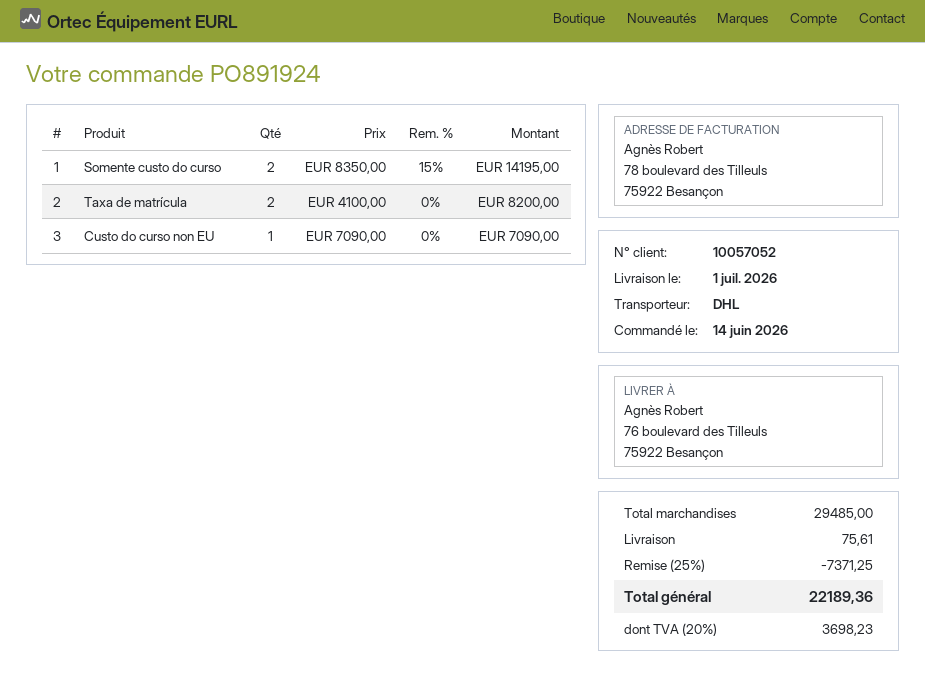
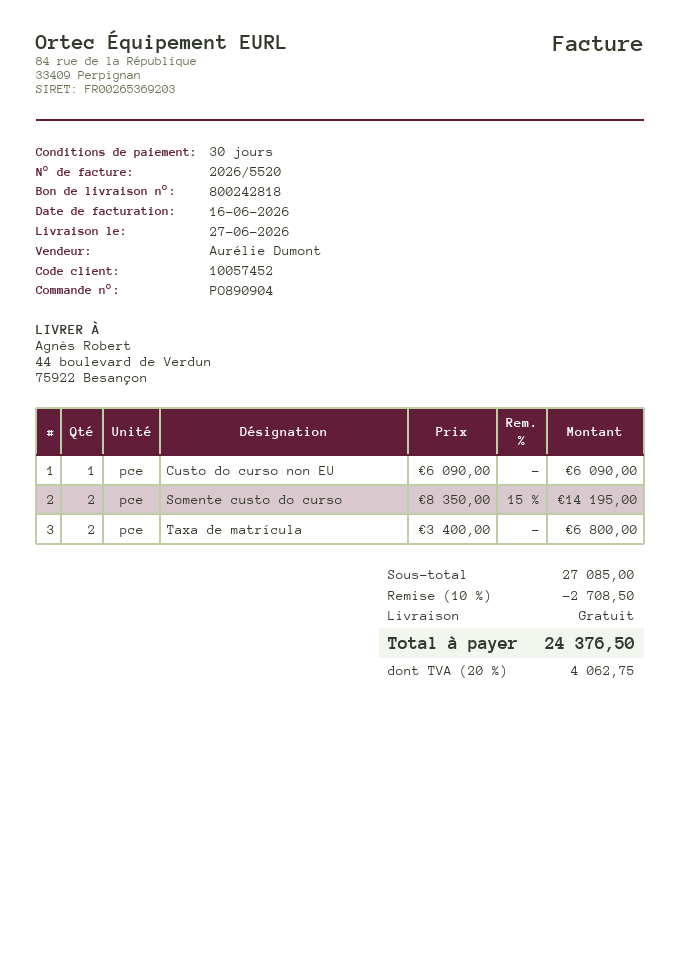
order number: PO891924 -> PO890904
delivery date: 2026-07-01 -> 2026-06-27
customer number: 10057052 -> 10057452
ship to: 76 boulevard des Tilleuls, 75922 Besançon -> 44 boulevard de Verdun, 75922 Besançon
Taxa de matrícula: 2 x 4100.00 = 8200.00 -> 2 x 3400.00 = 6800.00
Custo do curso non EU: 1 x 7090.00 = 7090.00 -> 1 x 6090.00 = 6090.00
subtotal: 29485.00 -> 27085.00
discount: 25% = 7371.25 -> 10% = 2708.50
shipping: 75.61 -> 0.00
tax: 20% = 3698.23 -> 20% = 4062.75
total: 22189.36 -> 24376.50

